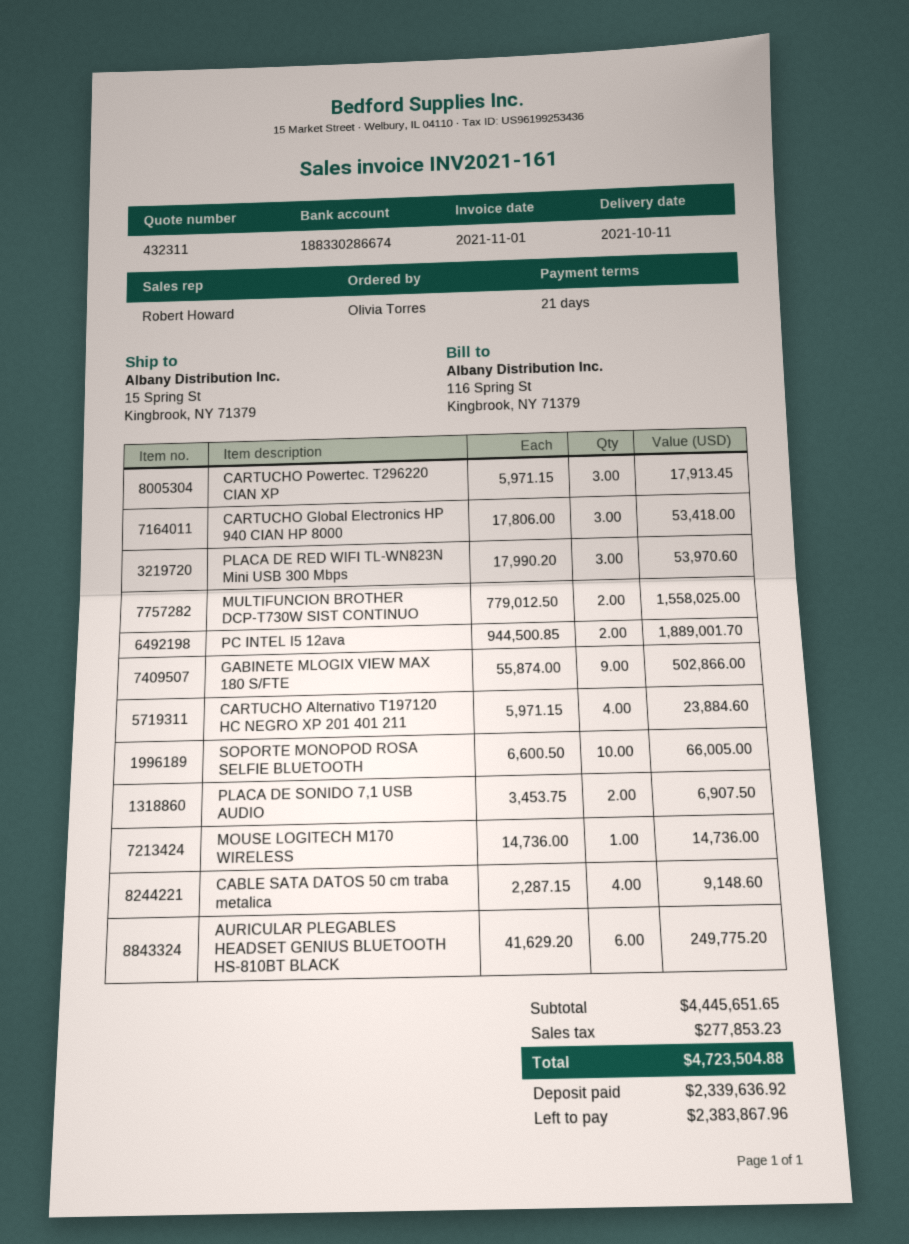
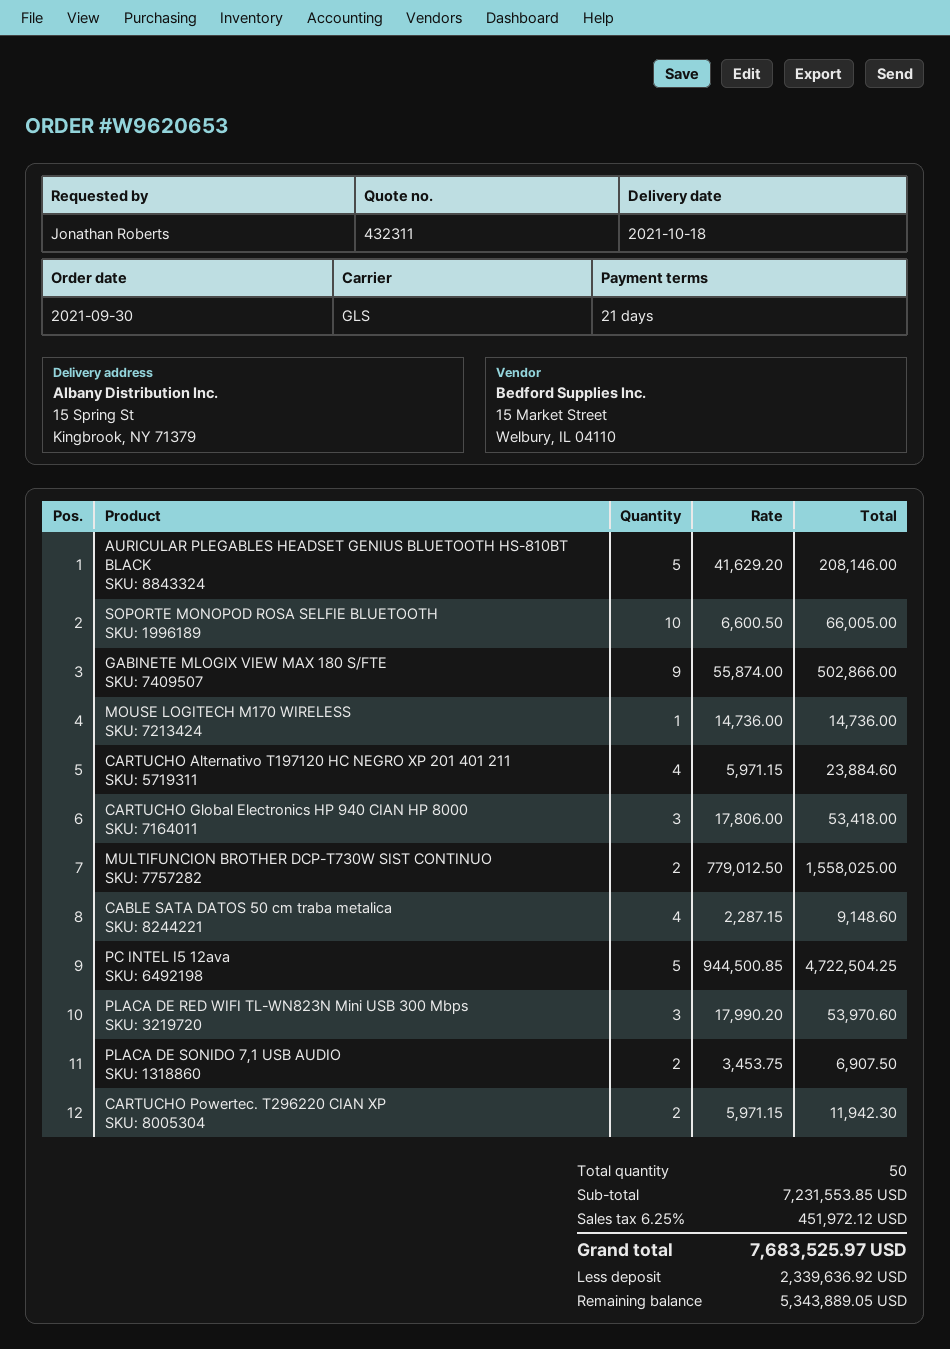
delivery date: 2021-10-11 -> 2021-10-18
ordered by: Olivia Torres -> Jonathan Roberts
CARTUCHO Powertec. T296220 CIAN XP: 3 x 5971.15 = 17913.45 -> 2 x 5971.15 = 11942.30
PC INTEL I5 12ava: 2 x 944500.85 = 1889001.70 -> 5 x 944500.85 = 4722504.25
AURICULAR PLEGABLES HEADSET GENIUS BLUETOOTH HS-810BT BLACK: 6 x 41629.20 = 249775.20 -> 5 x 41629.20 = 208146.00
subtotal: 4445651.65 -> 7231553.85
tax: 277853.23 -> 451972.12
total: 4723504.88 -> 7683525.97
balance: 2383867.96 -> 5343889.05

